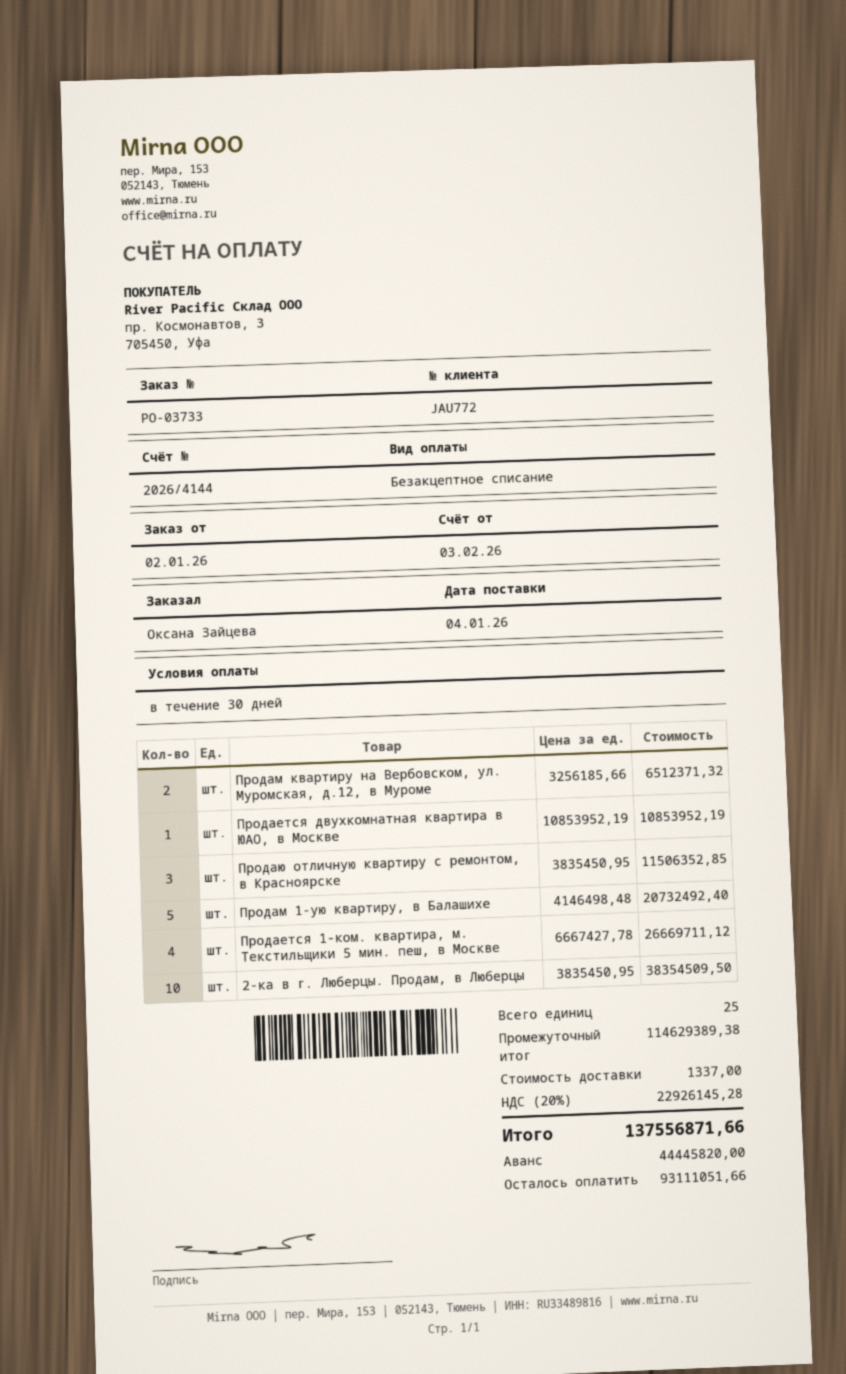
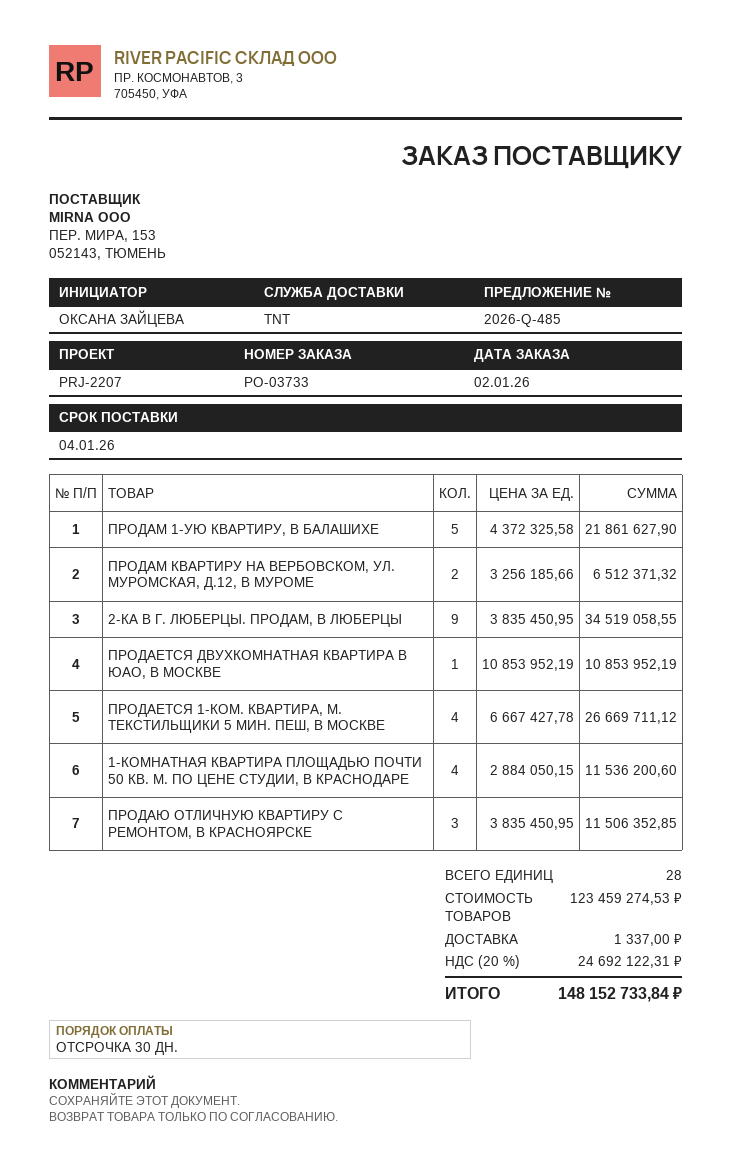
Продам 1-ую квартиру, в Балашихе: 5 x 4146498.48 = 20732492.40 -> 5 x 4372325.58 = 21861627.90
2-ка в г. Люберцы. Продам, в Люберцы: 10 x 3835450.95 = 38354509.50 -> 9 x 3835450.95 = 34519058.55
1-КОМНАТНАЯ КВАРТИРА ПЛОЩАДЬЮ ПОЧТИ 50 КВ. М. ПО ЦЕНЕ СТУДИИ, В КРАСНОДАРЕ: none -> 4 x 2884050.15 = 11536200.60
total quantity: 25 -> 28
subtotal: 114629389.38 -> 123459274.53
tax: 20% = 22926145.28 -> 20% = 24692122.31
total: 137556871.66 -> 148152733.84

